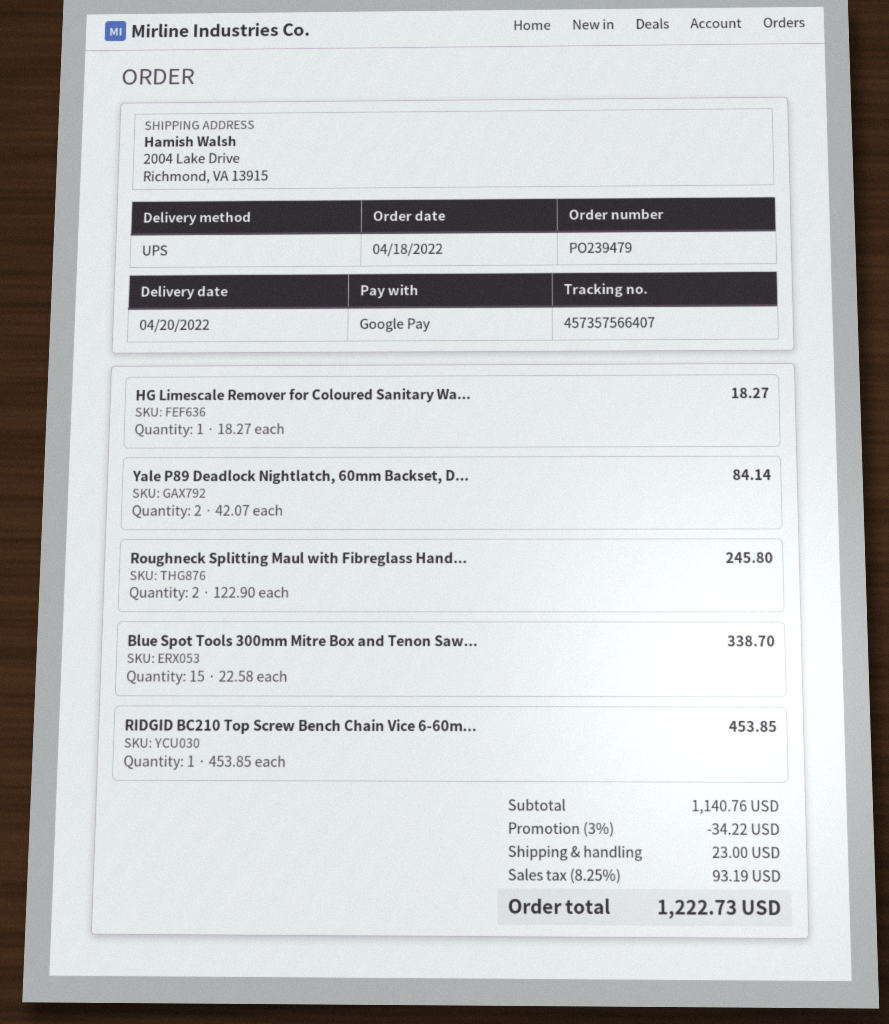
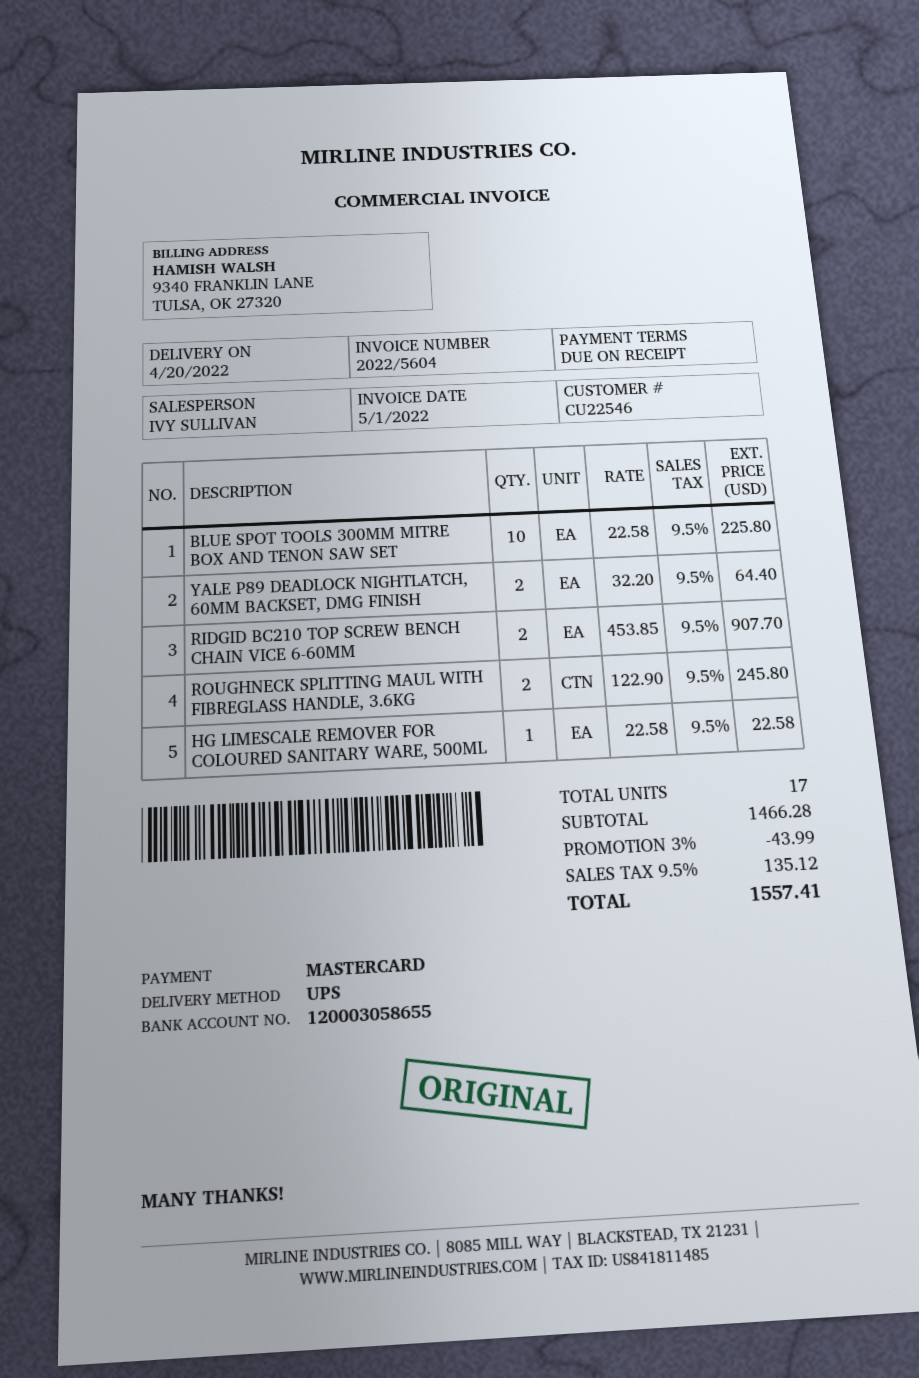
payment method: Google Pay -> Mastercard
HG Limescale Remover for Coloured Sanitary Wa...: 1 x 18.27 = 18.27 -> 1 x 22.58 = 22.58
Yale P89 Deadlock Nightlatch, 60mm Backset, D...: 2 x 42.07 = 84.14 -> 2 x 32.20 = 64.40
Blue Spot Tools 300mm Mitre Box and Tenon Saw...: 15 x 22.58 = 338.70 -> 10 x 22.58 = 225.80
RIDGID BC210 Top Screw Bench Chain Vice 6-60m...: 1 x 453.85 = 453.85 -> 2 x 453.85 = 907.70
subtotal: 1140.76 -> 1466.28
discount: 3% = 34.22 -> 3% = 43.99
shipping: 23.00 -> none
tax: 8.25% = 93.19 -> 9.5% = 135.12
total: 1222.73 -> 1557.41

